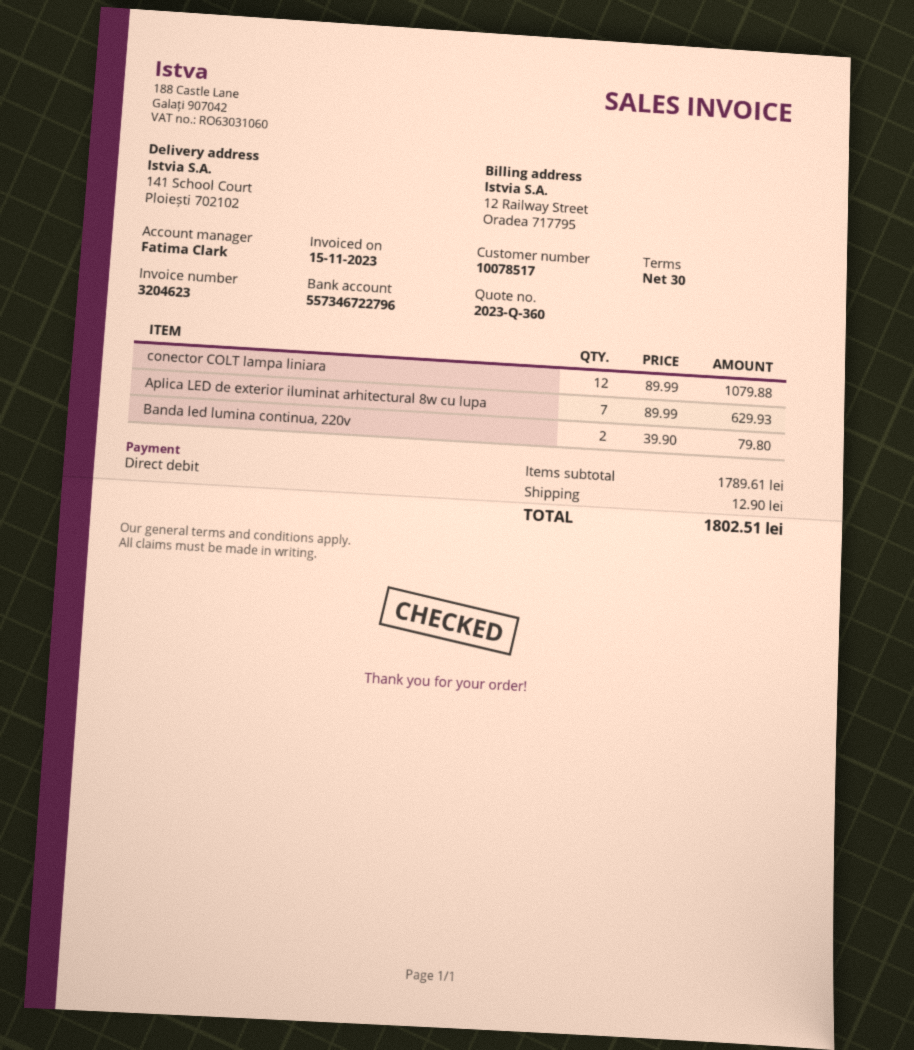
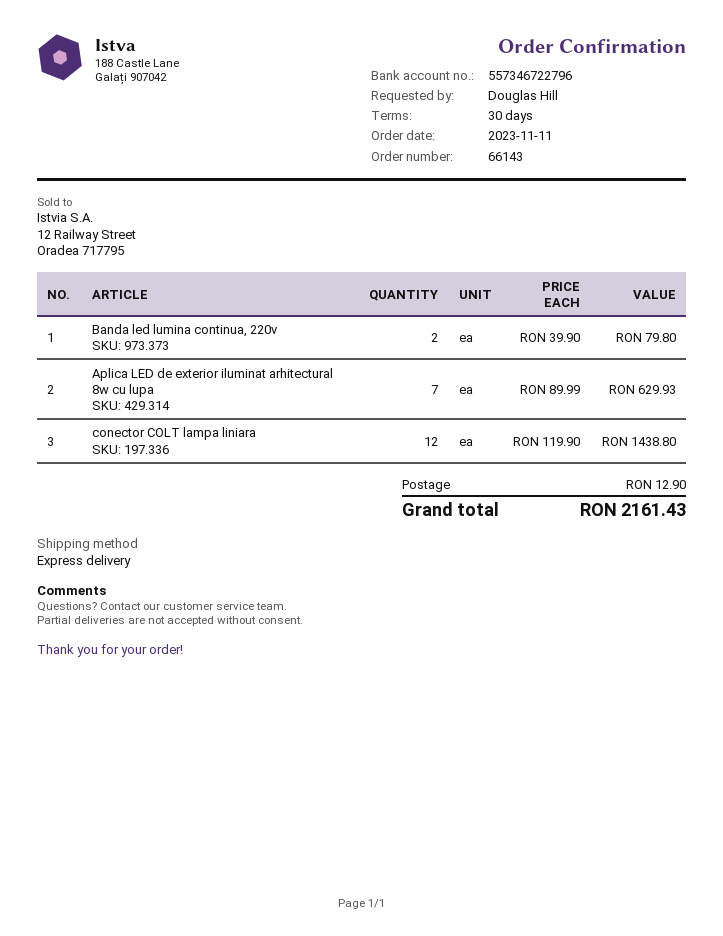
conector COLT lampa liniara: 12 x 89.99 = 1079.88 -> 12 x 119.90 = 1438.80
total: 1802.51 -> 2161.43

